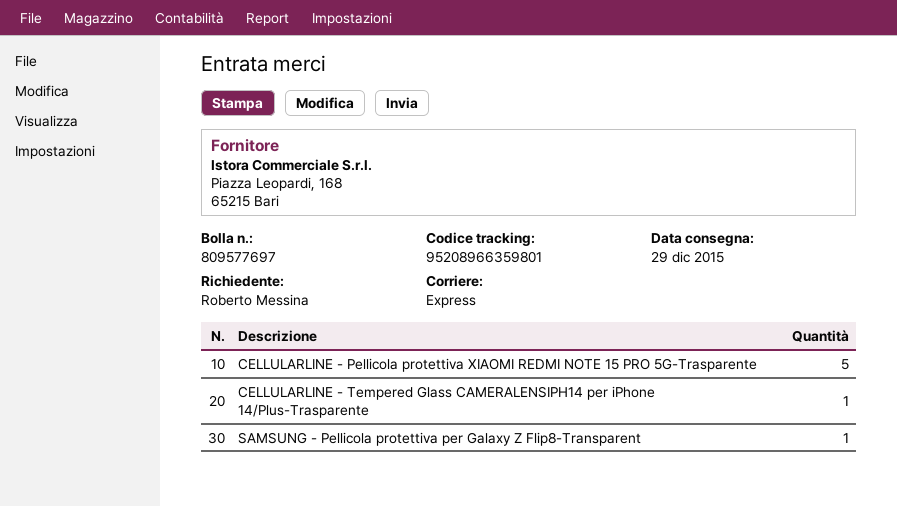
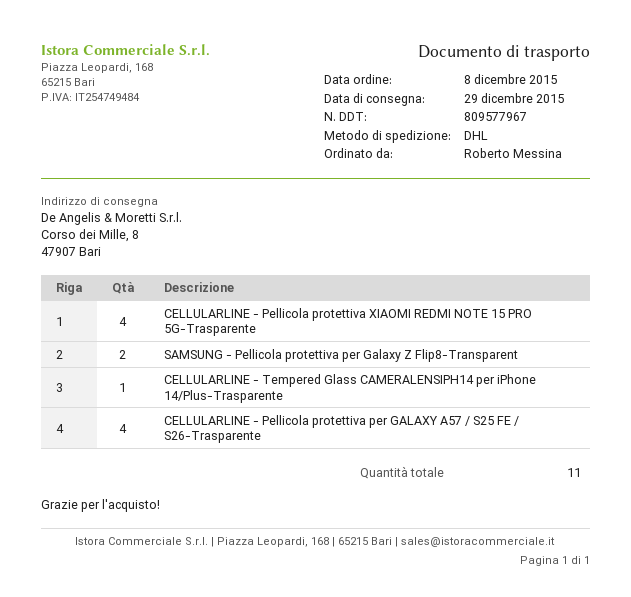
delivery note number: 809577697 -> 809577967
shipping method: express -> DHL
CELLULARLINE - Pellicola protettiva XIAOMI REDMI NOTE 15 PRO 5G-Trasparente: 5 -> 4
SAMSUNG - Pellicola protettiva per Galaxy Z Flip8-Transparent: 1 -> 2
CELLULARLINE - Pellicola protettiva per GALAXY A57 / S25 FE / S26-Trasparente: none -> 4

